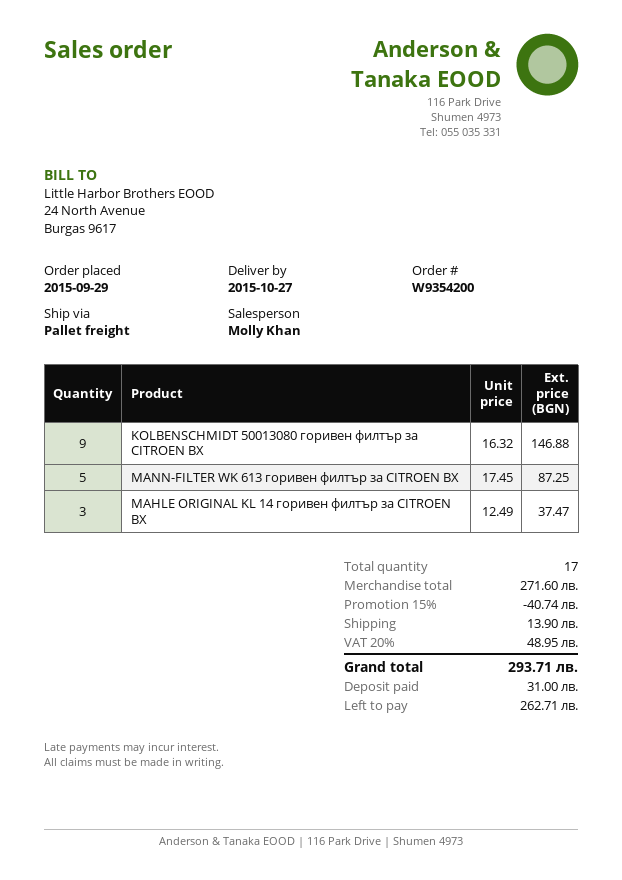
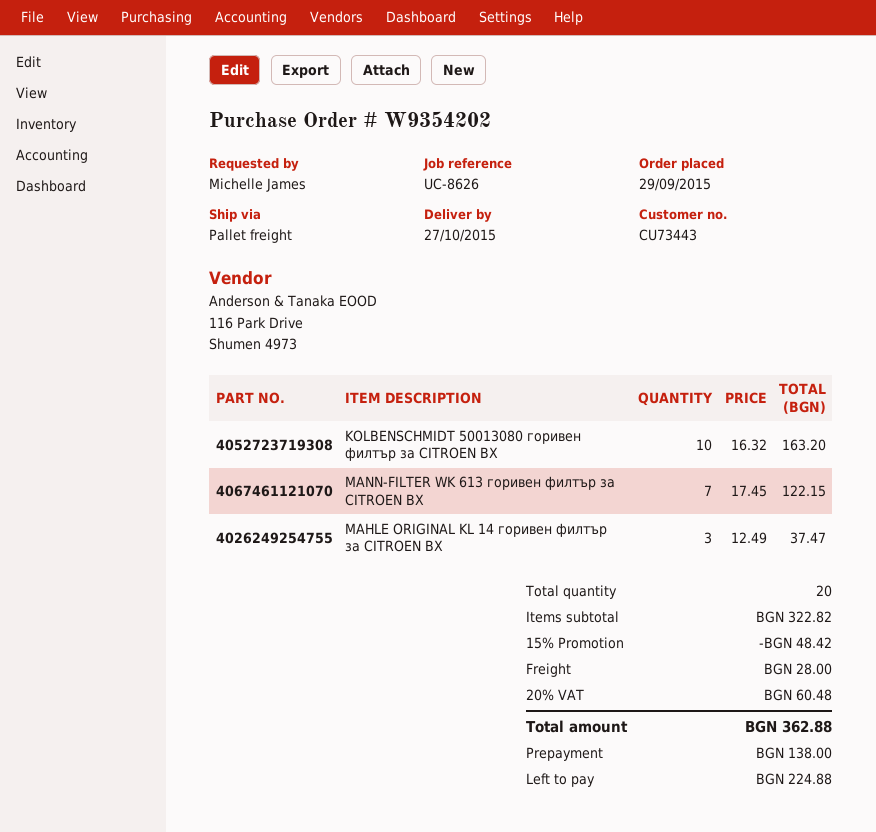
order number: W9354200 -> W9354202
KOLBENSCHMIDT 50013080 горивен филтър за CITROEN BX: 9 x 16.32 = 146.88 -> 10 x 16.32 = 163.20
MANN-FILTER WK 613 горивен филтър за CITROEN BX: 5 x 17.45 = 87.25 -> 7 x 17.45 = 122.15
total quantity: 17 -> 20
subtotal: 271.60 -> 322.82
discount: 15% = 40.74 -> 15% = 48.42
shipping: 13.90 -> 28.00
tax: 20% = 48.95 -> 20% = 60.48
total: 293.71 -> 362.88
deposit: 31.00 -> 138.00
balance: 262.71 -> 224.88

